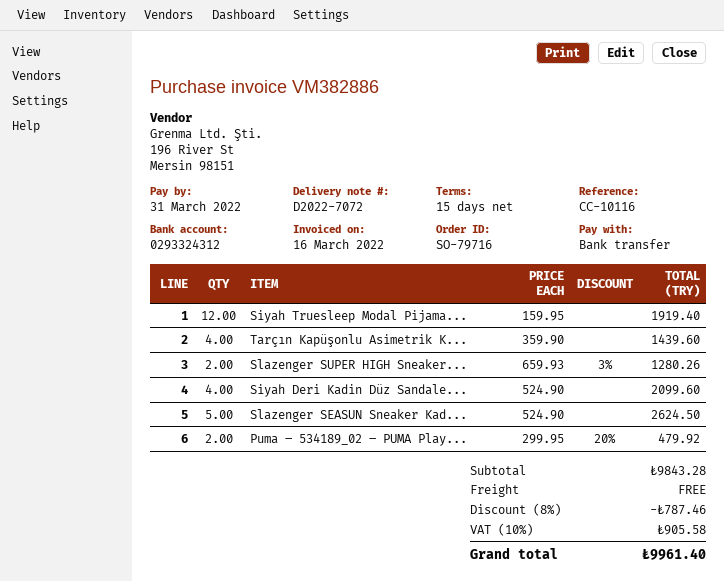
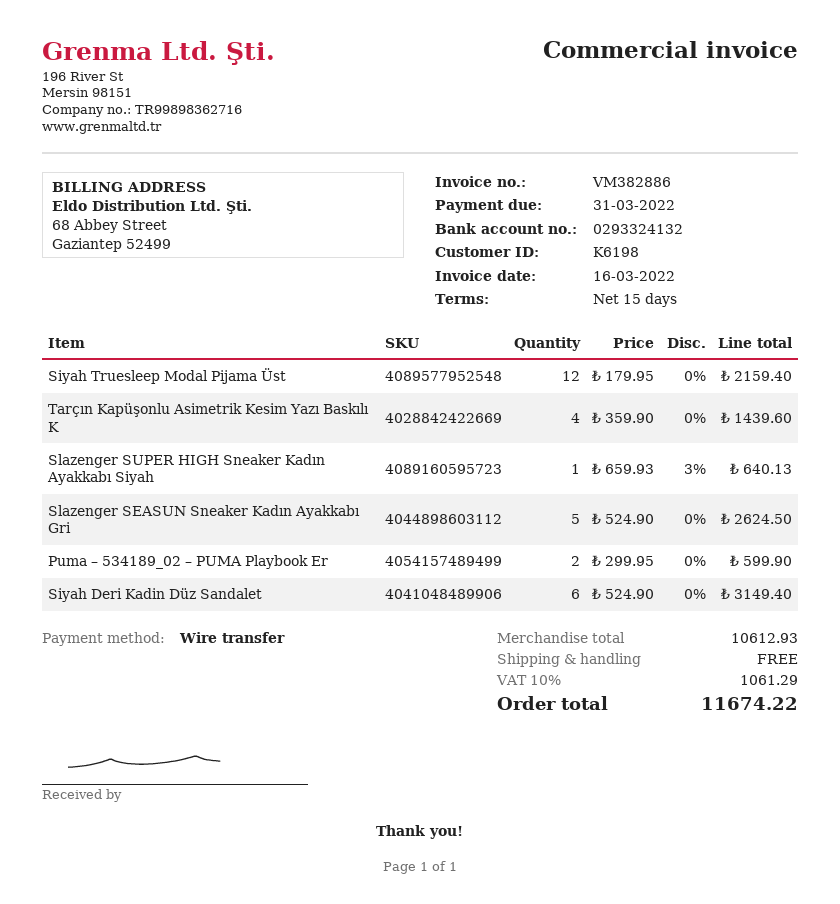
bank account: 0293324312 -> 0293324132
Siyah Truesleep Modal Pijama...: 12 x 159.95 = 1919.40 -> 12 x 179.95 = 2159.40
Slazenger SUPER HIGH Sneaker...: 2 x 659.93 - 3% = 1280.26 -> 1 x 659.93 - 3% = 640.13
Siyah Deri Kadin Düz Sandale...: 4 x 524.90 = 2099.60 -> 6 x 524.90 = 3149.40
Puma – 534189_02 – PUMA Play...: 2 x 299.95 - 20% = 479.92 -> 2 x 299.95 = 599.90
subtotal: 9843.28 -> 10612.93
discount: 8% = 787.46 -> none
tax: 10% = 905.58 -> 10% = 1061.29
total: 9961.40 -> 11674.22

